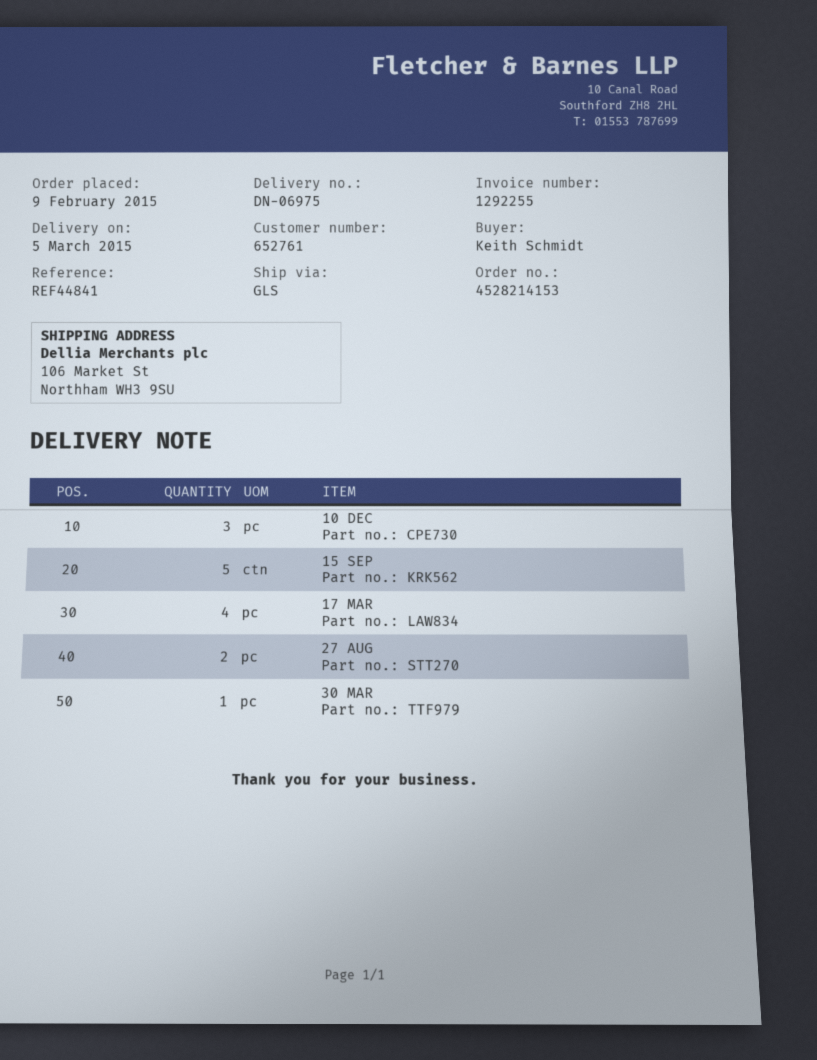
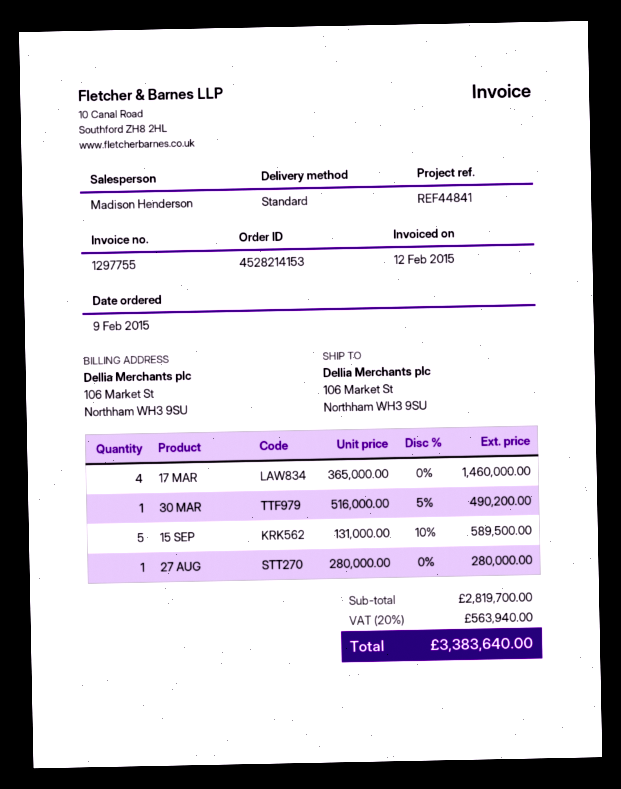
invoice number: 1292255 -> 1297755
shipping method: GLS -> standard
10 DEC: 3 -> none
27 AUG: 2 -> 1

